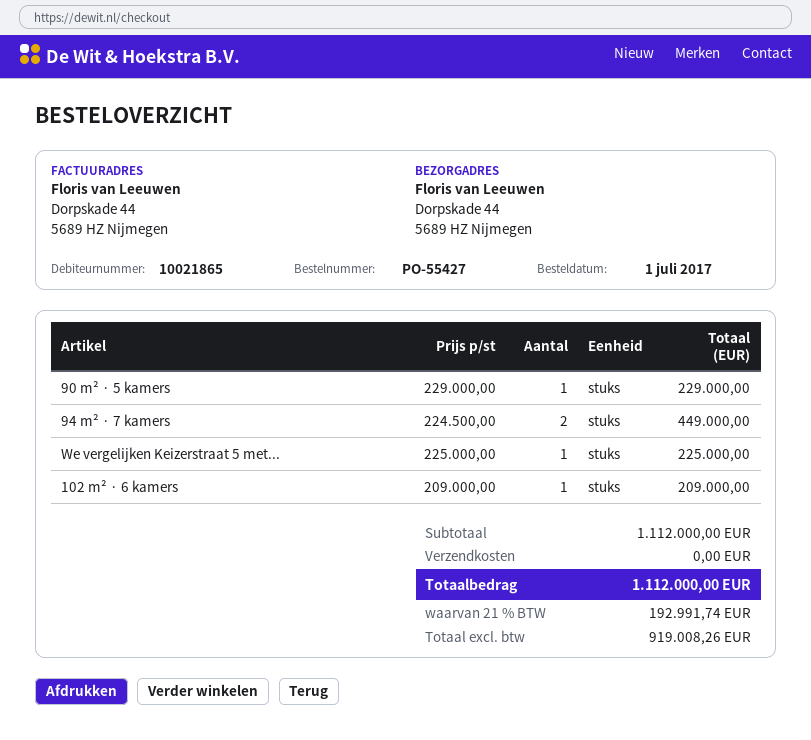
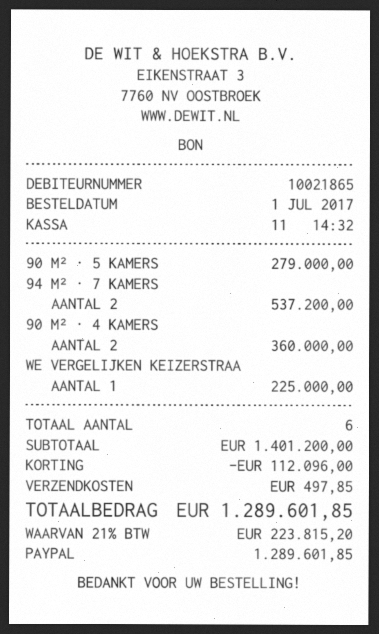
90 m² · 5 kamers: 1 for 229000.00 -> 1 for 279000.00
94 m² · 7 kamers: 2 for 449000.00 -> 2 for 537200.00
102 m² · 6 kamers: 1 for 209000.00 -> none
90 M² · 4 KAMERS: none -> 2 for 360000.00
subtotal: 1112000.00 -> 1401200.00
discount: none -> 112096.00
shipping: 0.00 -> 497.85
tax: 21% = 192991.74 -> 21% = 223815.20
total: 1112000.00 -> 1289601.85

